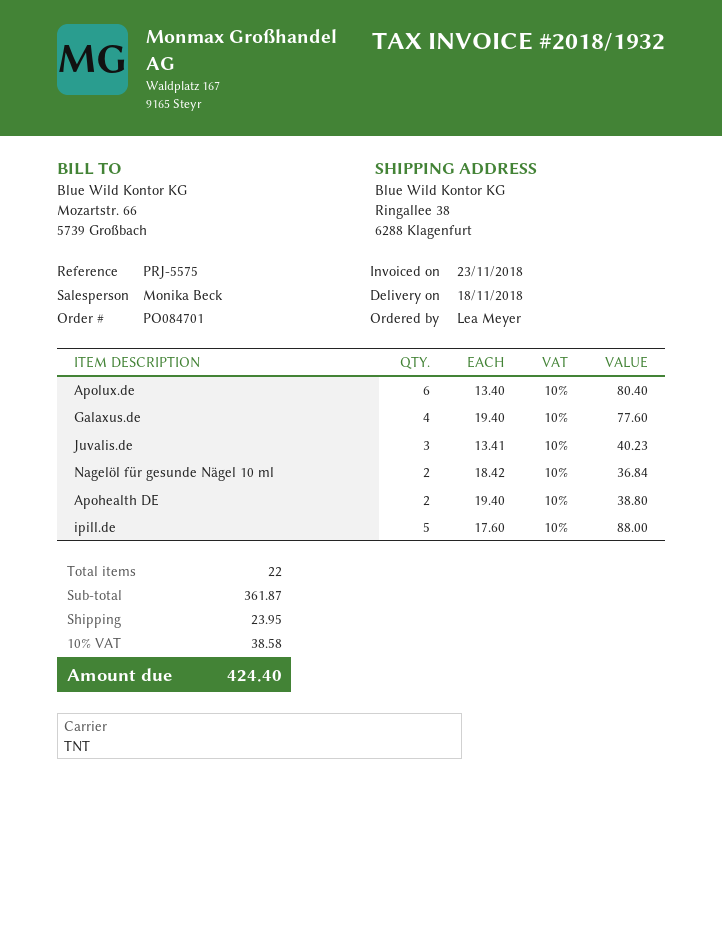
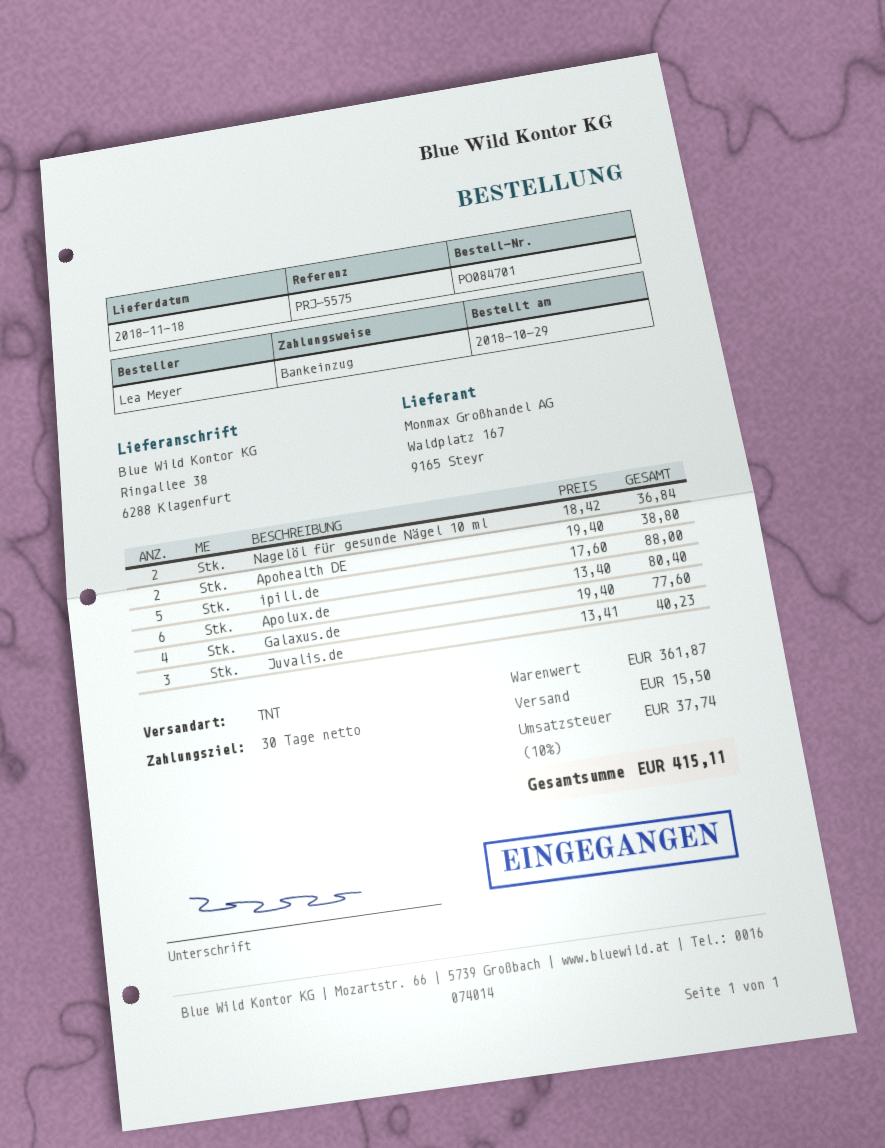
shipping: 23.95 -> 15.50
tax: 10% = 38.58 -> 10% = 37.74
total: 424.40 -> 415.11

